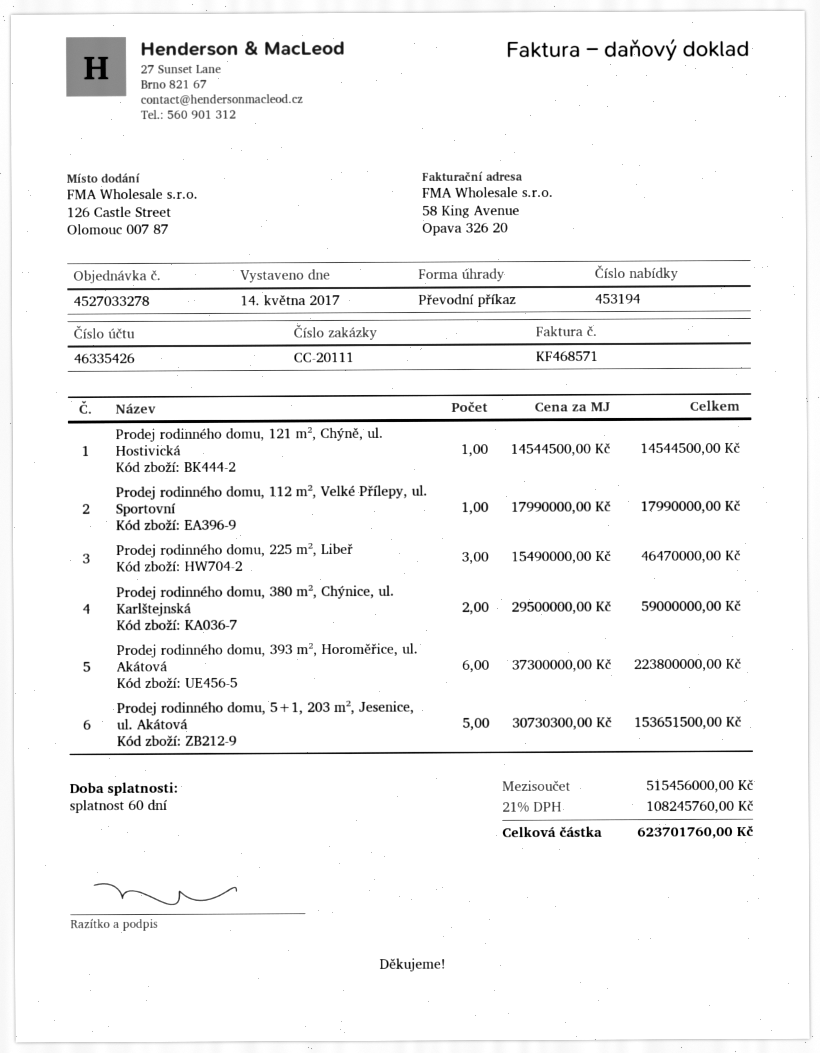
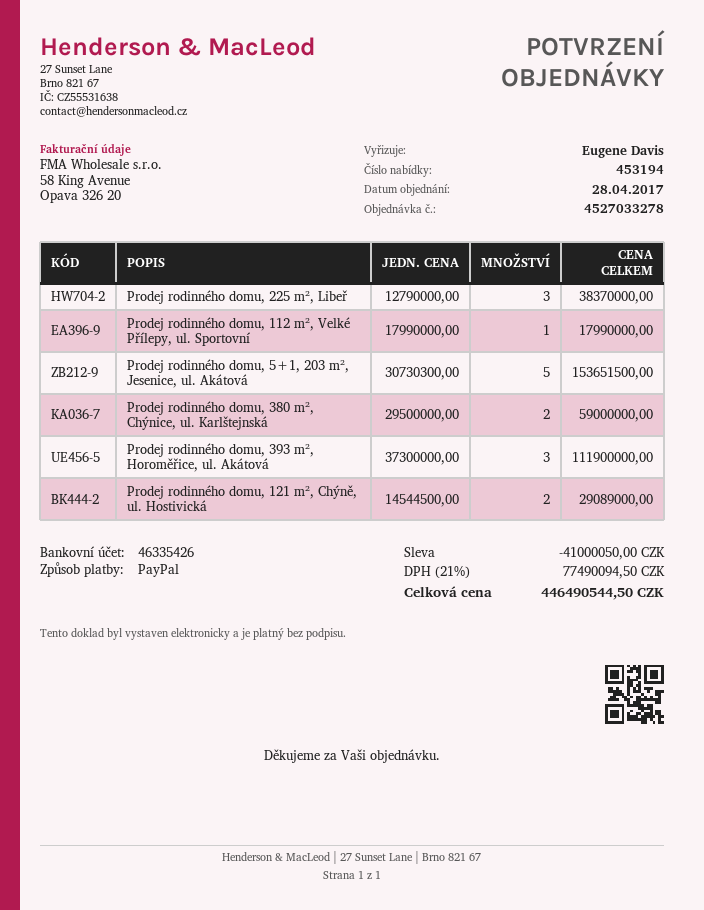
payment method: bank transfer -> PayPal
Prodej rodinného domu, 121 m², Chýně, ul. Hostivická: 1 x 14544500.00 = 14544500.00 -> 2 x 14544500.00 = 29089000.00
Prodej rodinného domu, 225 m², Libeř: 3 x 15490000.00 = 46470000.00 -> 3 x 12790000.00 = 38370000.00
Prodej rodinného domu, 393 m², Horoměřice, ul. Akátová: 6 x 37300000.00 = 223800000.00 -> 3 x 37300000.00 = 111900000.00
discount: none -> 41000050.00
tax: 21% = 108245760.00 -> 21% = 77490094.50
total: 623701760.00 -> 446490544.50

